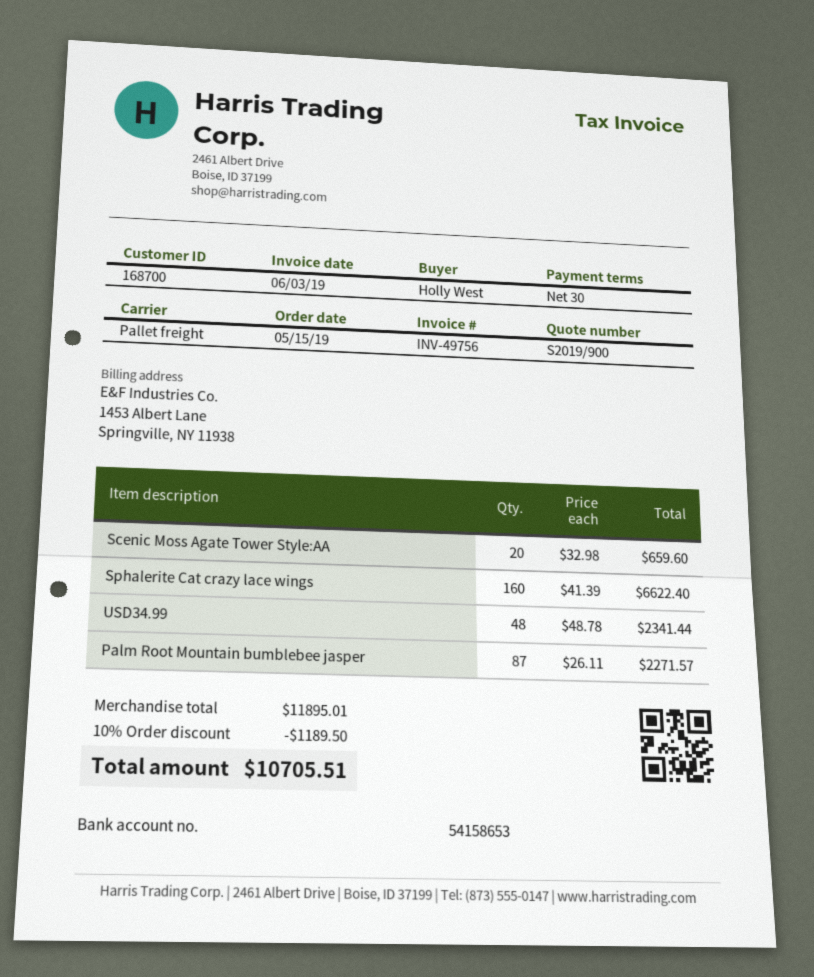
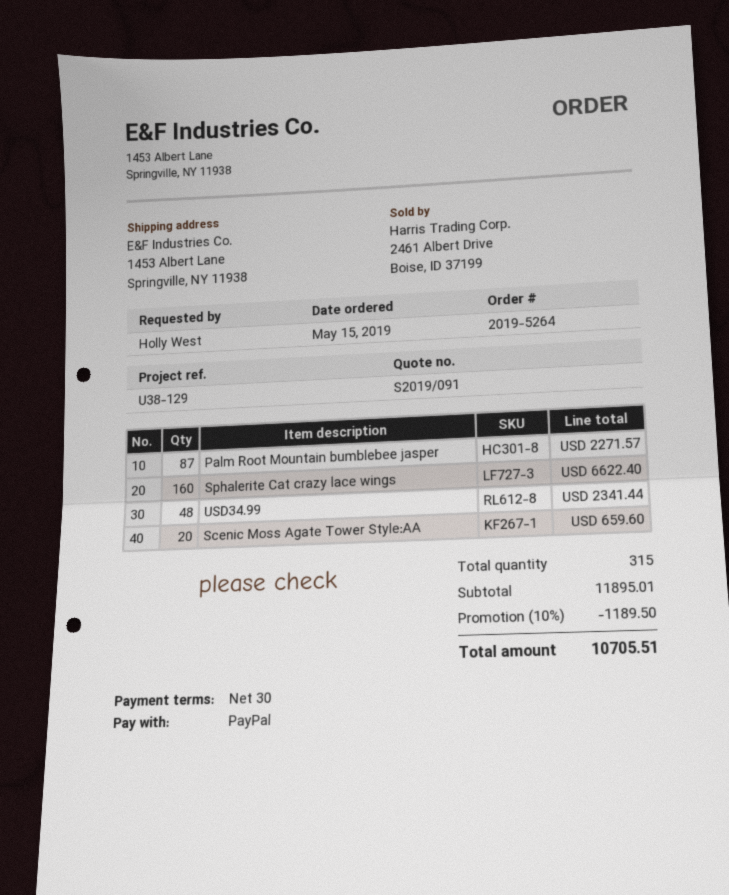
quote number: S2019/900 -> S2019/091

